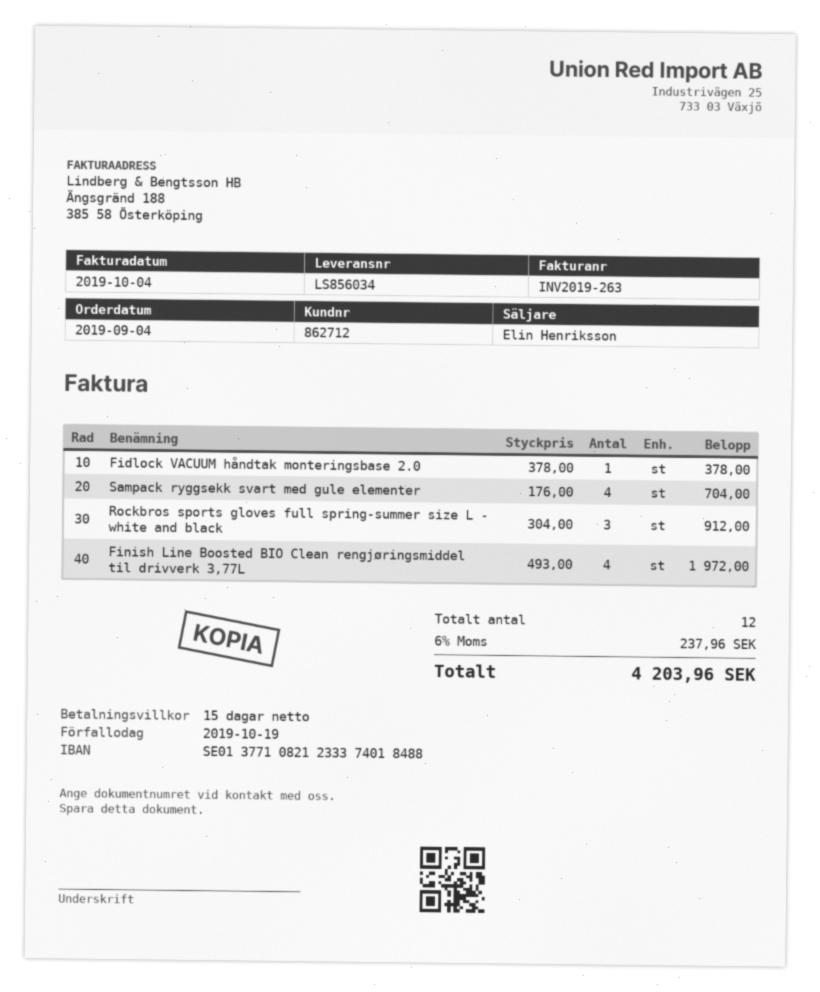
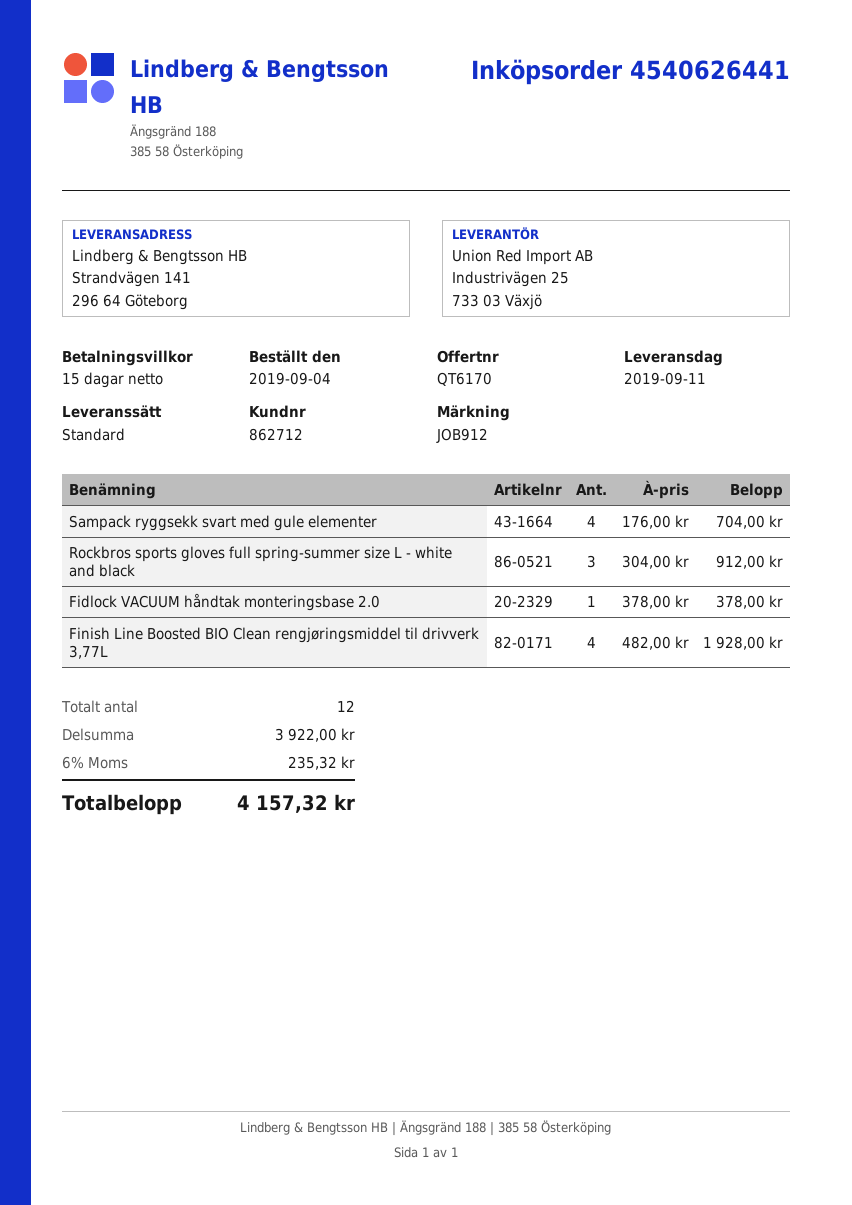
Finish Line Boosted BIO Clean rengjøringsmiddel til drivverk 3,77L: 4 x 493.00 = 1972.00 -> 4 x 482.00 = 1928.00
tax: 6% = 237.96 -> 6% = 235.32
total: 4203.96 -> 4157.32

